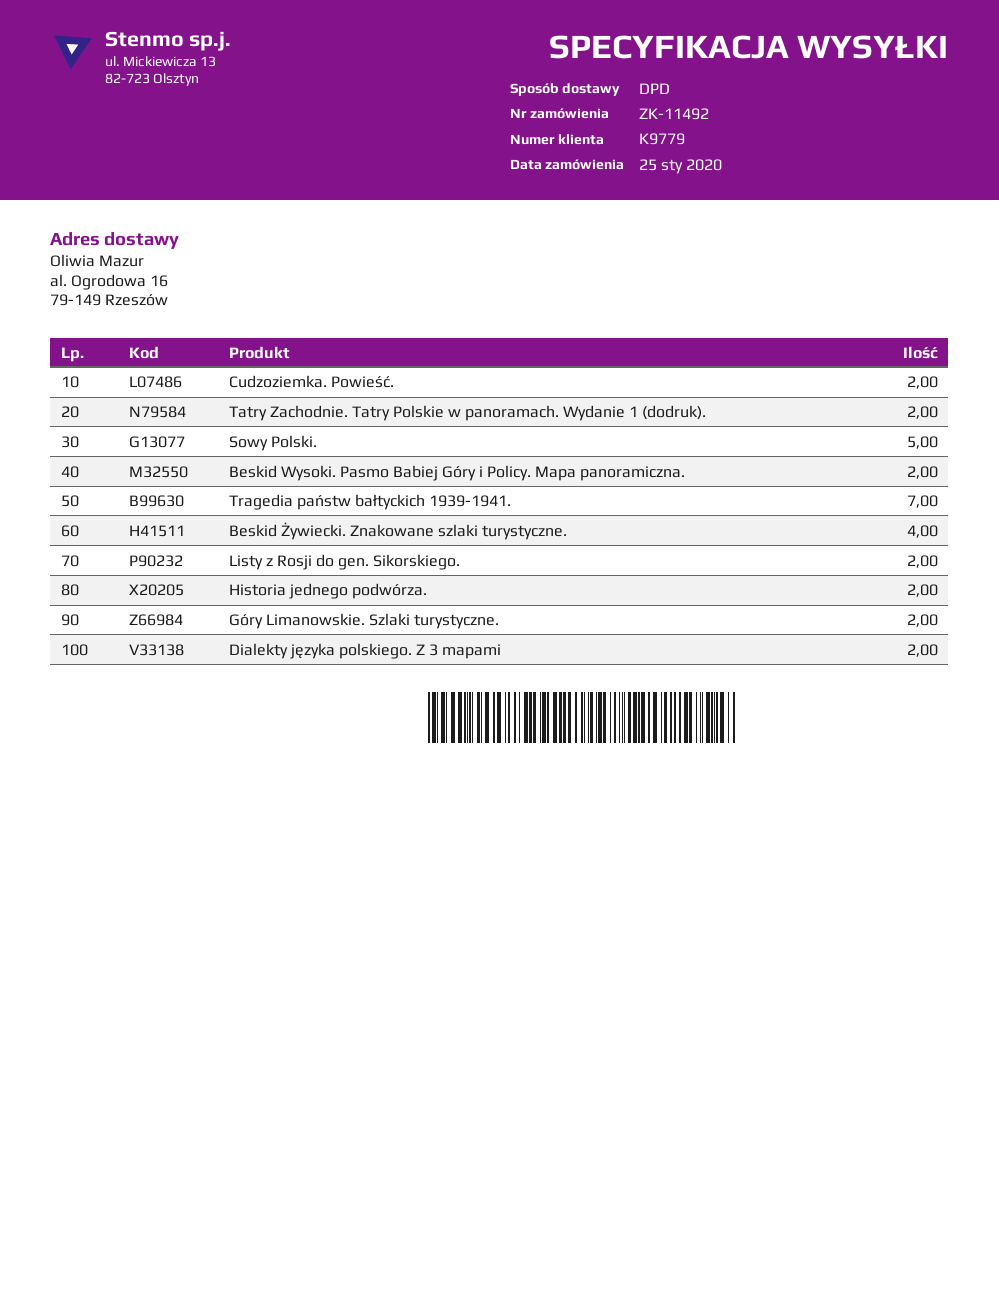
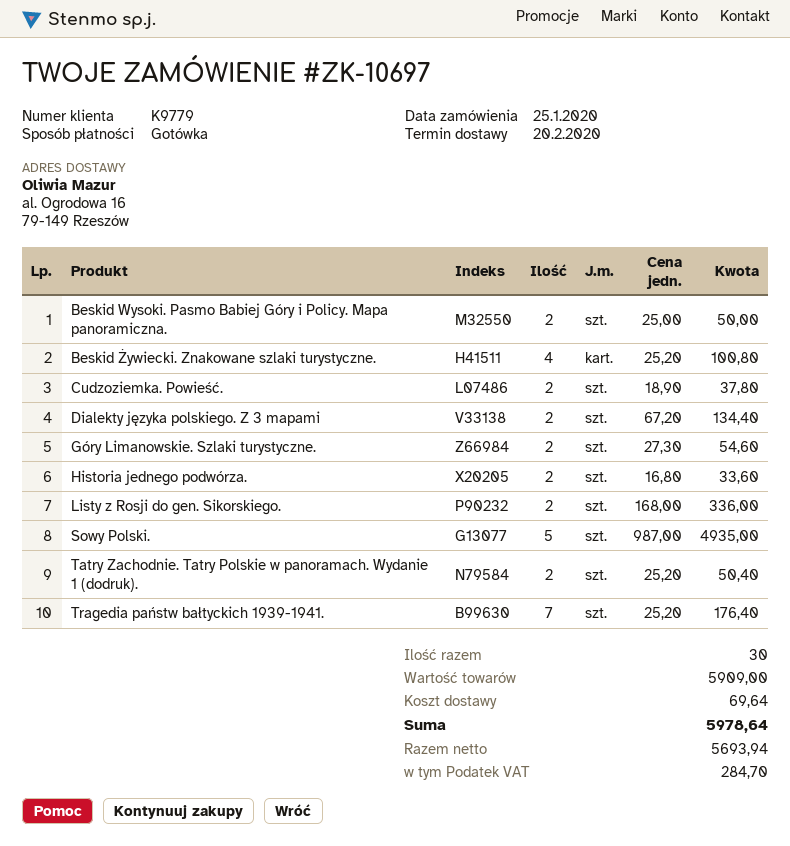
order number: ZK-11492 -> ZK-10697

